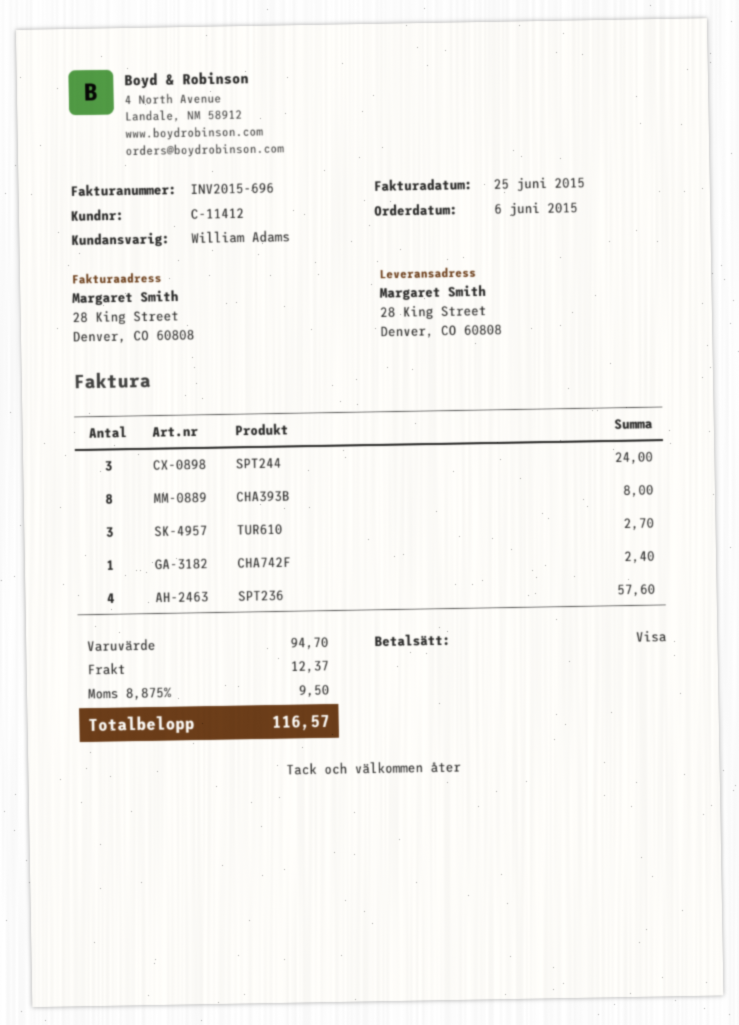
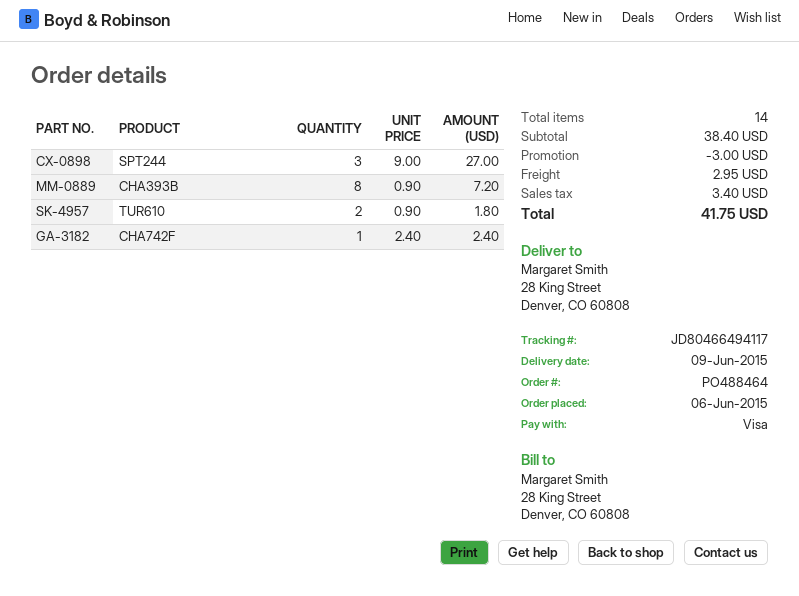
SPT244: 3 for 24.00 -> 3 for 27.00
CHA393B: 8 for 8.00 -> 8 for 7.20
TUR610: 3 for 2.70 -> 2 for 1.80
SPT236: 4 for 57.60 -> none
subtotal: 94.70 -> 38.40
discount: none -> 3.00
shipping: 12.37 -> 2.95
tax: 9.50 -> 3.40
total: 116.57 -> 41.75

